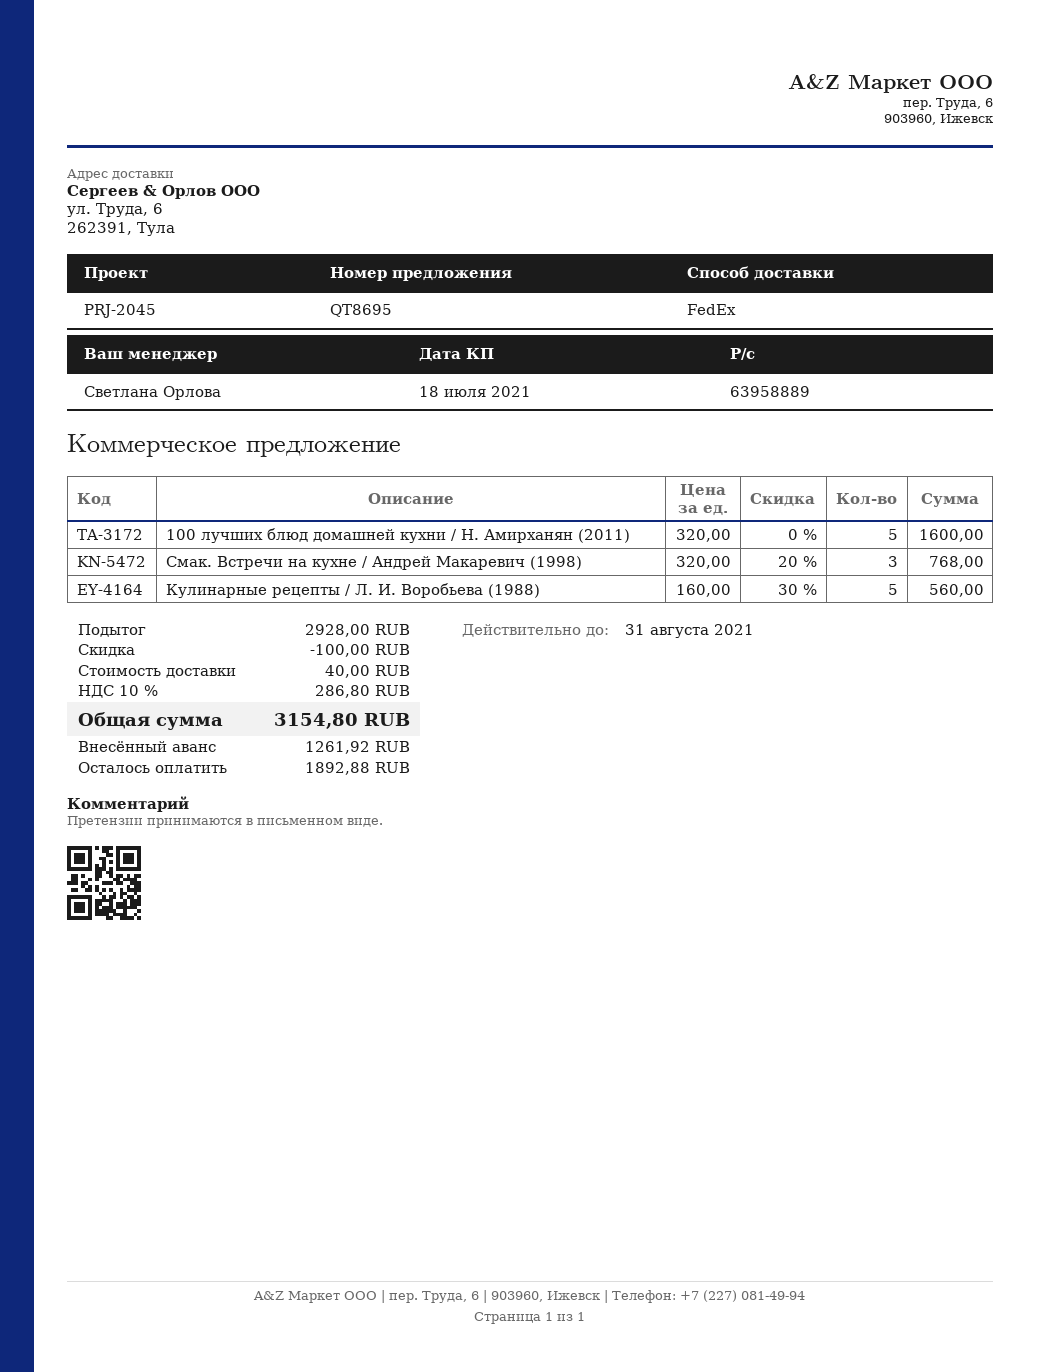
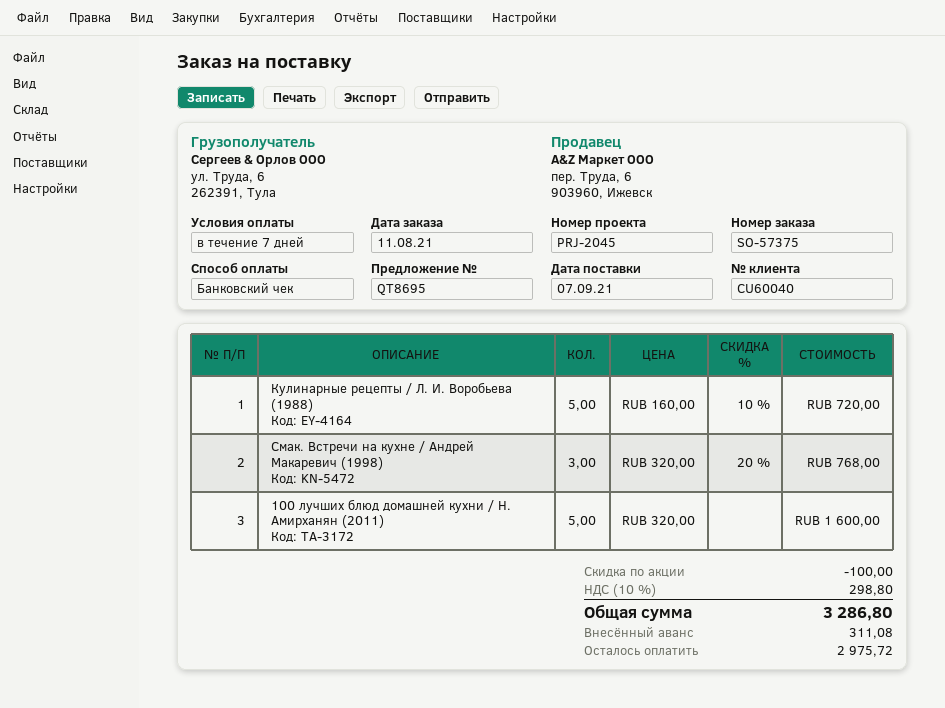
Кулинарные рецепты / Л. И. Воробьева (1988): 5 x 160.00 - 30% = 560.00 -> 5 x 160.00 - 10% = 720.00
shipping: 40.00 -> none
tax: 10% = 286.80 -> 10% = 298.80
total: 3154.80 -> 3286.80
deposit: 1261.92 -> 311.08
balance: 1892.88 -> 2975.72

